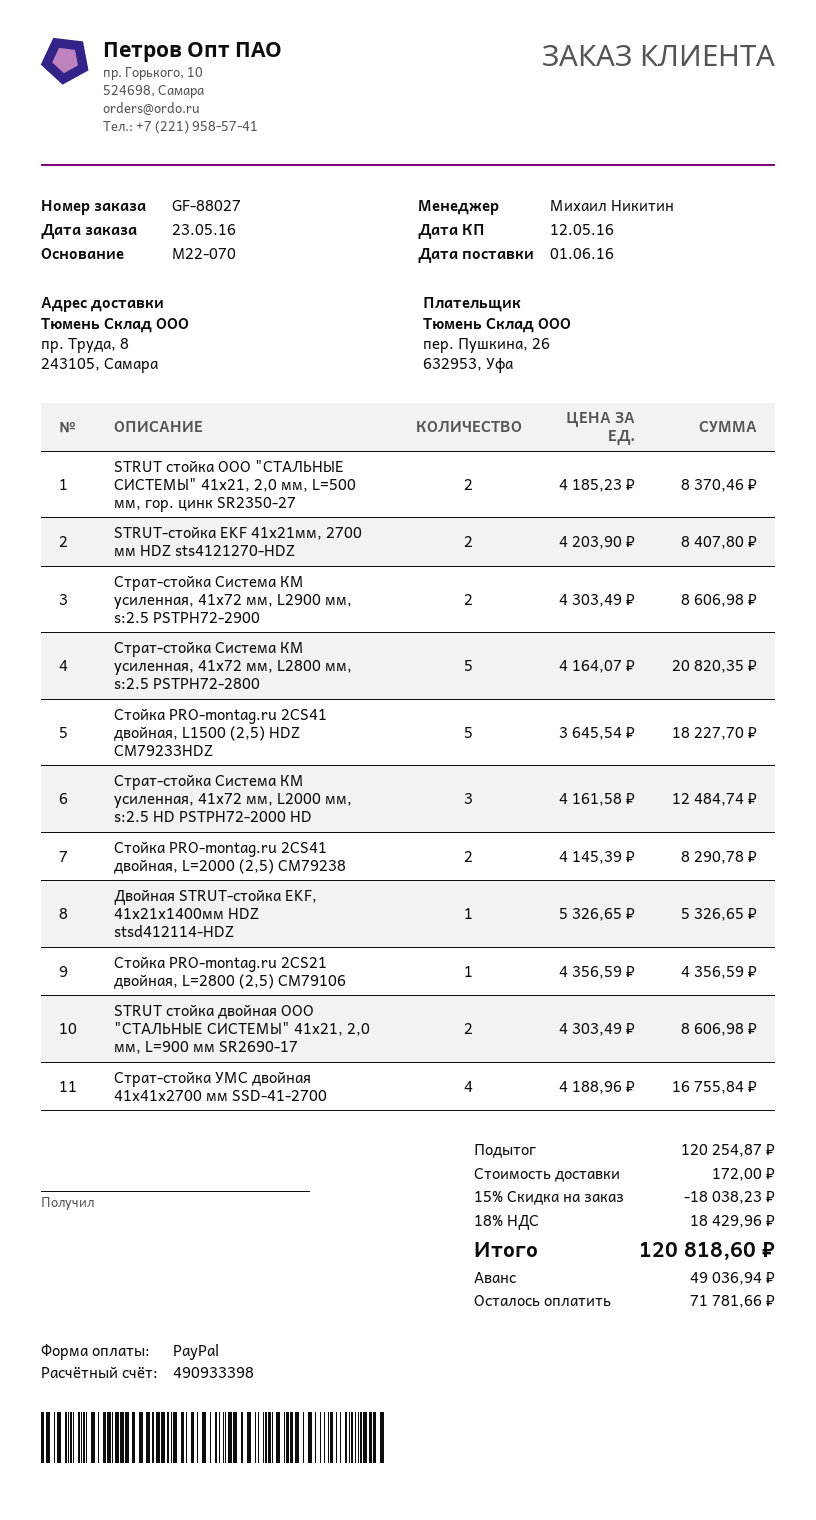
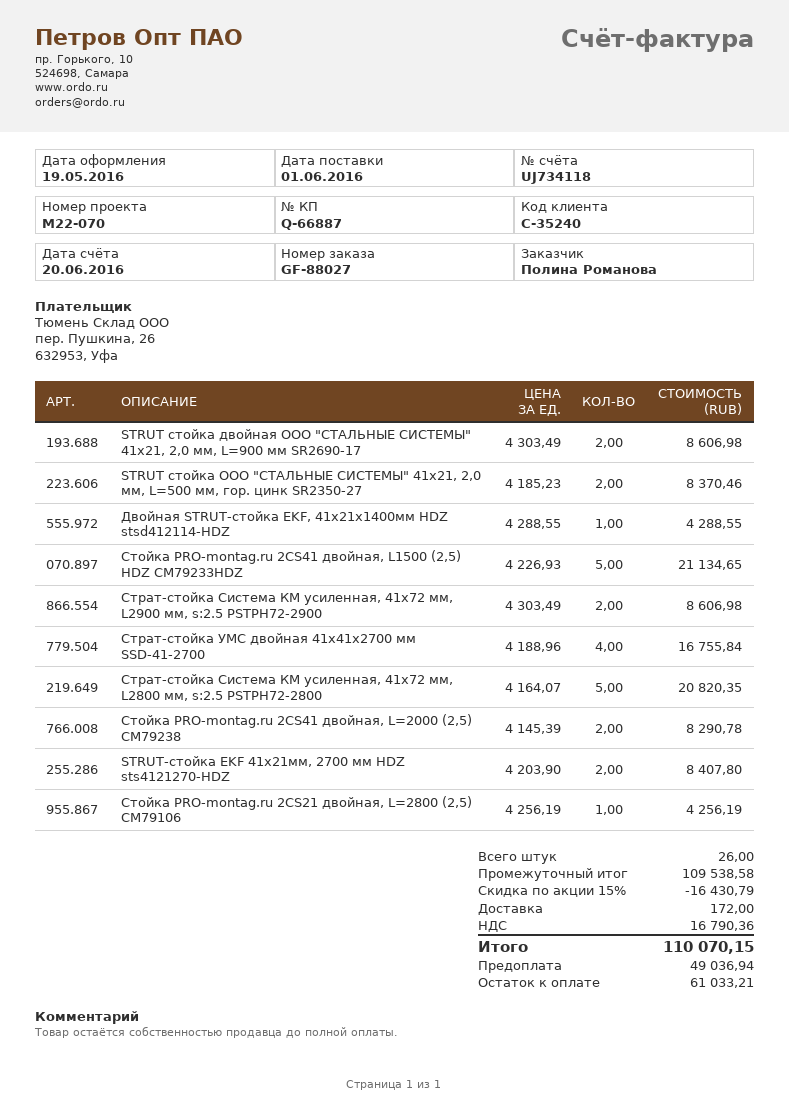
order date: 2016-05-23 -> 2016-05-19
Стойка PRO-montag.ru 2CS41 двойная, L1500 (2,5) HDZ CM79233HDZ: 5 x 3645.54 = 18227.70 -> 5 x 4226.93 = 21134.65
Страт-стойка Система КМ усиленная, 41x72 мм, L2000 мм, s:2.5 HD PSTPH72-2000 HD: 3 x 4161.58 = 12484.74 -> none
Двойная STRUT-стойка EKF, 41х21х1400мм HDZ stsd412114-HDZ: 1 x 5326.65 = 5326.65 -> 1 x 4288.55 = 4288.55
Стойка PRO-montag.ru 2CS21 двойная, L=2800 (2,5) CM79106: 1 x 4356.59 = 4356.59 -> 1 x 4256.19 = 4256.19
subtotal: 120254.87 -> 109538.58
discount: 15% = 18038.23 -> 15% = 16430.79
tax: 18429.96 -> 16790.36
total: 120818.60 -> 110070.15
balance: 71781.66 -> 61033.21

